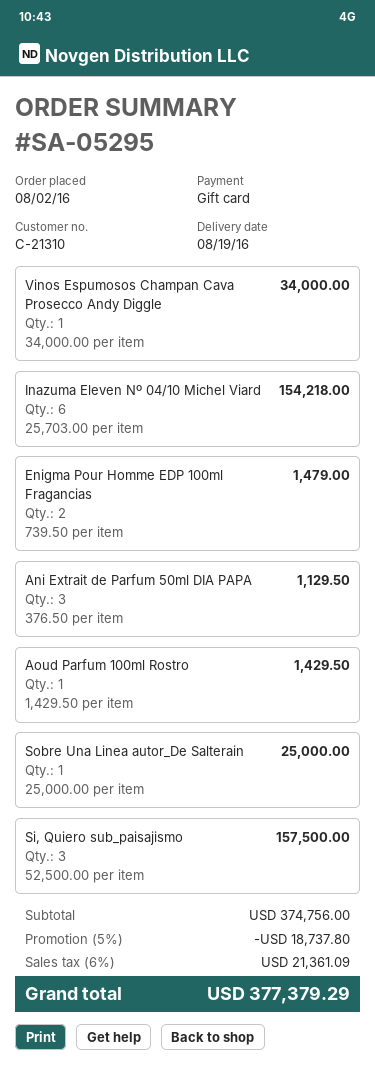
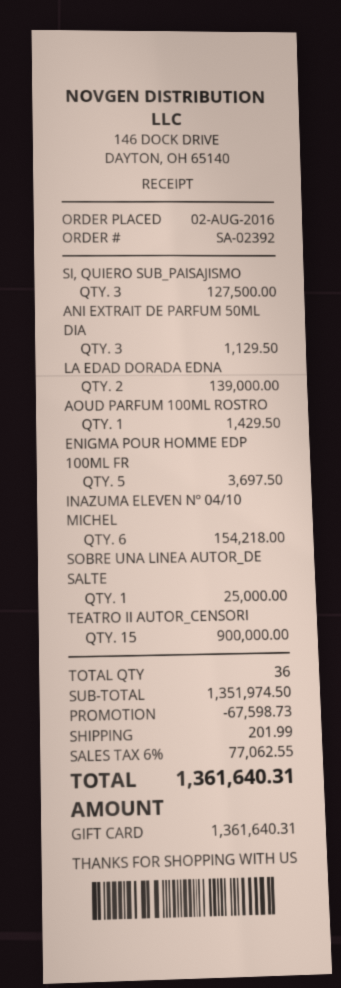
order number: SA-05295 -> SA-02392
Vinos Espumosos Champan Cava Prosecco Andy Diggle: 1 for 34000.00 -> none
Enigma Pour Homme EDP 100ml Fragancias: 2 for 1479.00 -> 5 for 3697.50
Si, Quiero sub_paisajismo: 3 for 157500.00 -> 3 for 127500.00
LA EDAD DORADA EDNA: none -> 2 for 139000.00
TEATRO II AUTOR_CENSORI: none -> 15 for 900000.00
subtotal: 374756.00 -> 1351974.50
discount: 18737.80 -> 67598.73
shipping: none -> 201.99
tax: 6% = 21361.09 -> 6% = 77062.55
total: 377379.29 -> 1361640.31

